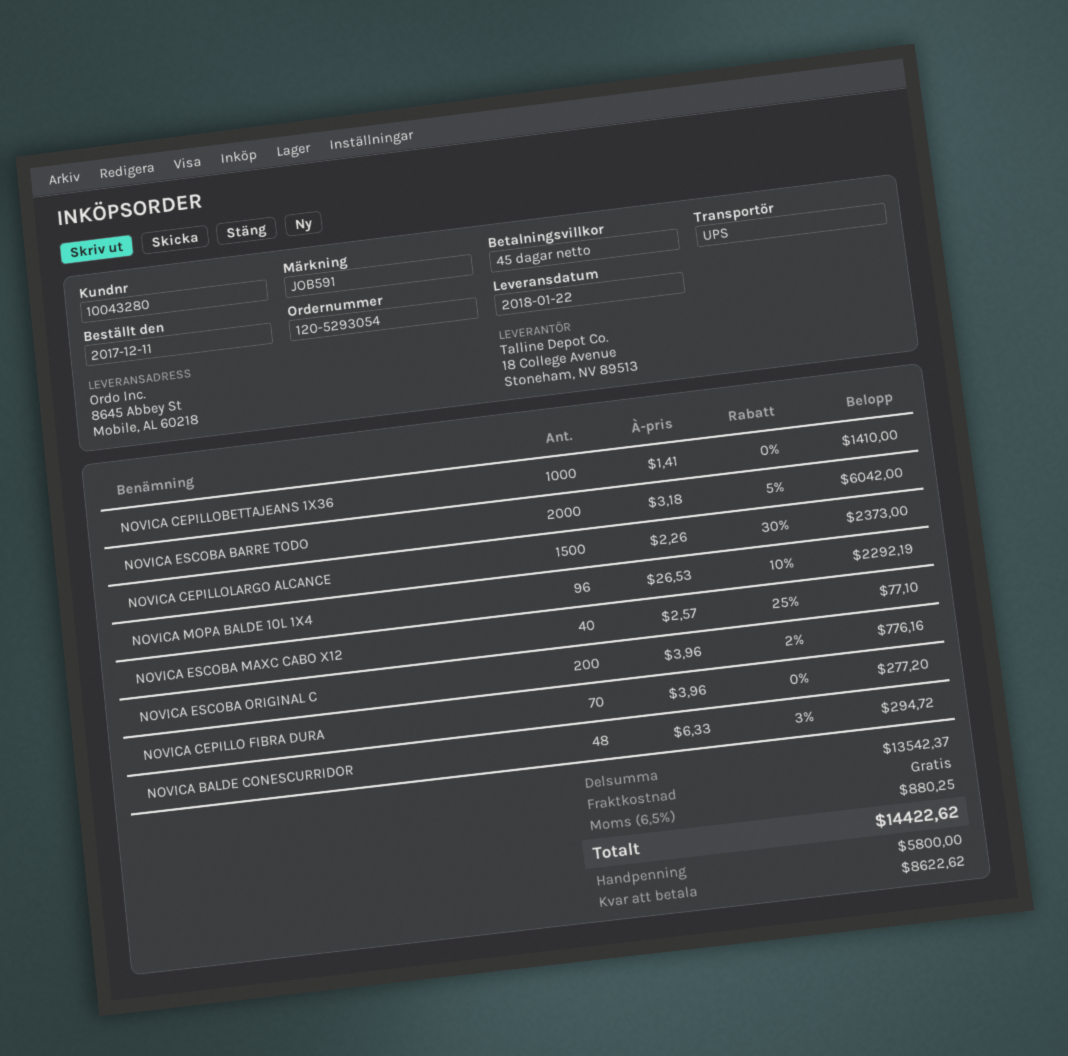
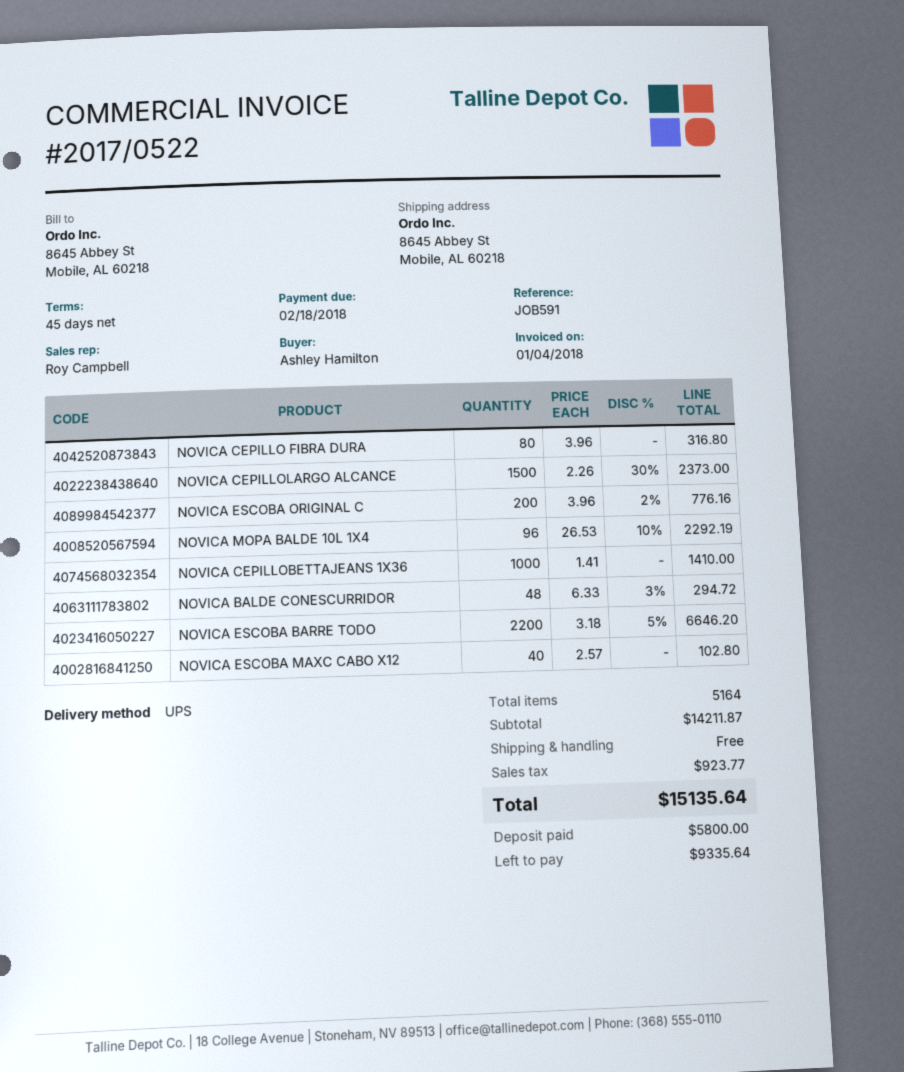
NOVICA ESCOBA BARRE TODO: 2000 x 3.18 - 5% = 6042.00 -> 2200 x 3.18 - 5% = 6646.20
NOVICA ESCOBA MAXC CABO X12: 40 x 2.57 - 25% = 77.10 -> 40 x 2.57 = 102.80
NOVICA CEPILLO FIBRA DURA: 70 x 3.96 = 277.20 -> 80 x 3.96 = 316.80
subtotal: 13542.37 -> 14211.87
tax: 880.25 -> 923.77
total: 14422.62 -> 15135.64
balance: 8622.62 -> 9335.64

